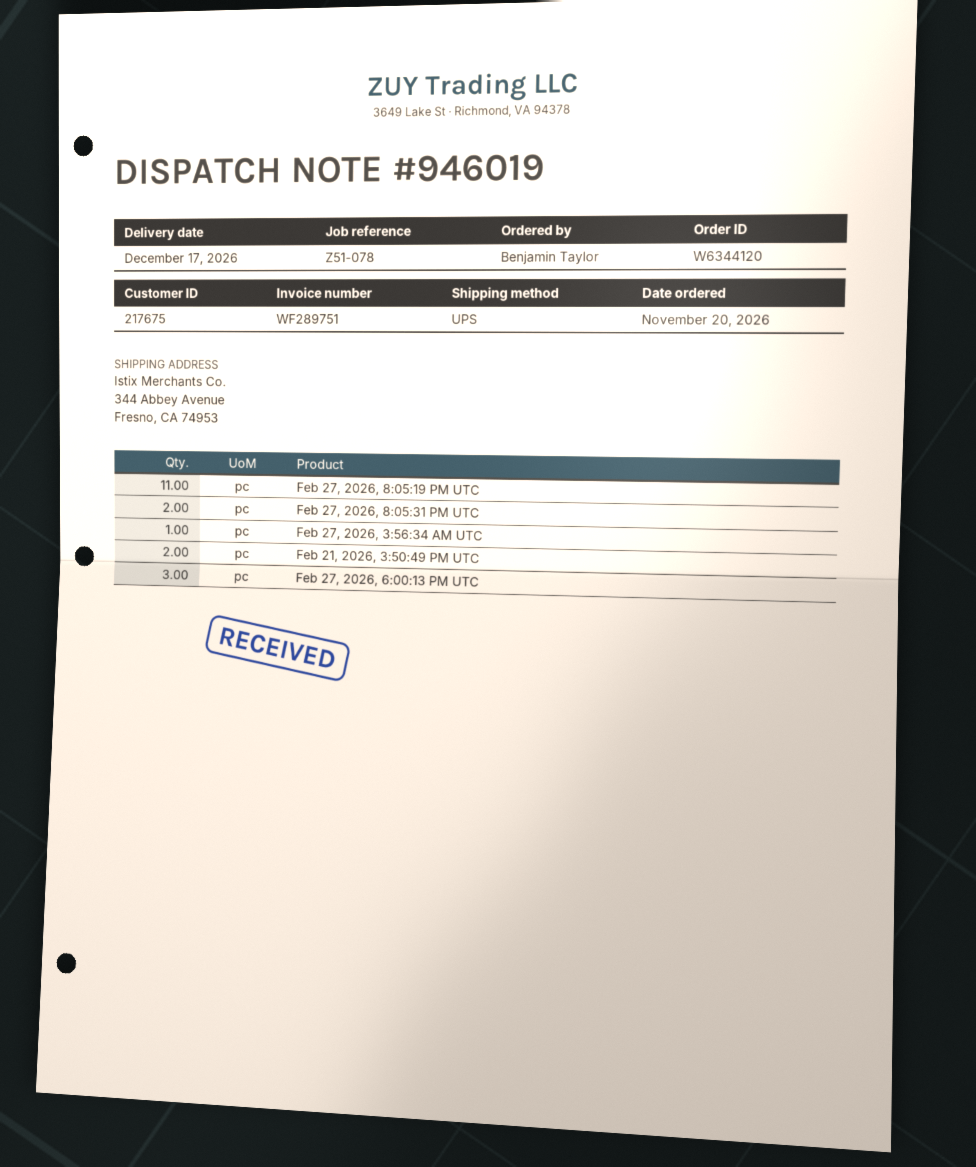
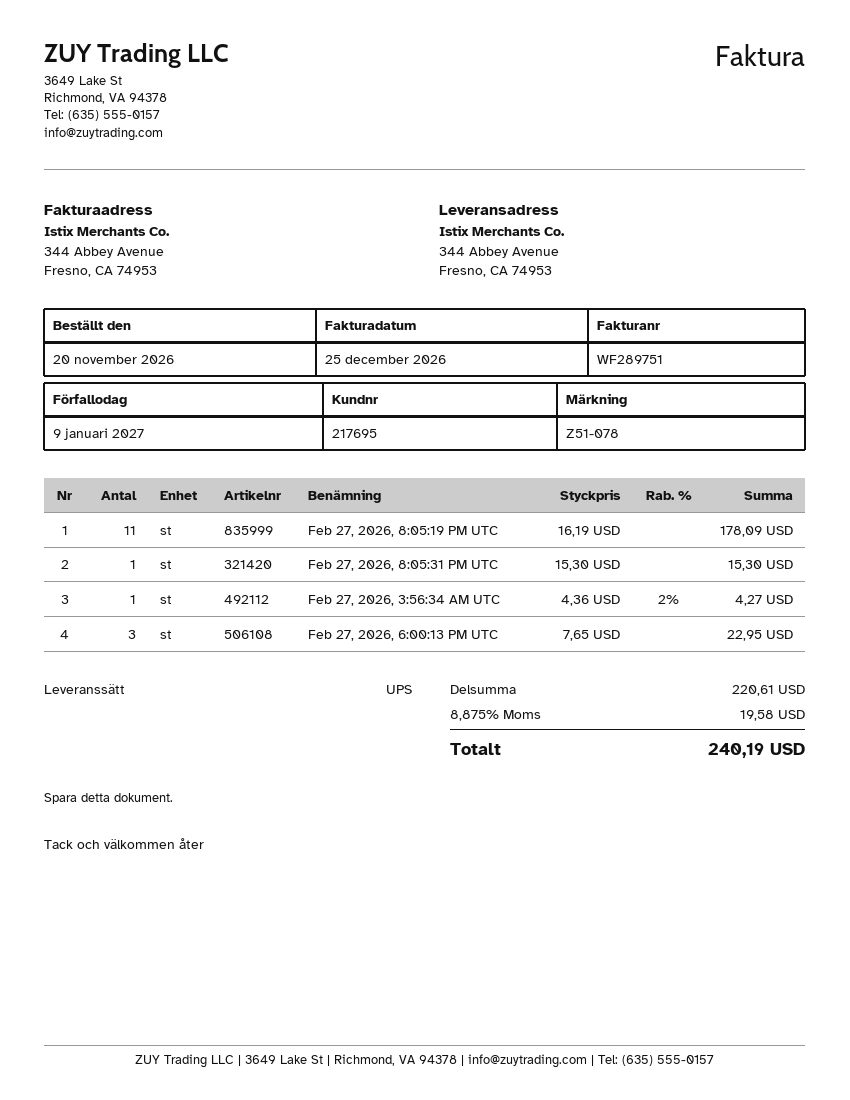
customer number: 217675 -> 217695
Feb 27, 2026, 8:05:31 PM UTC: 2 -> 1
Feb 21, 2026, 3:50:49 PM UTC: 2 -> none

